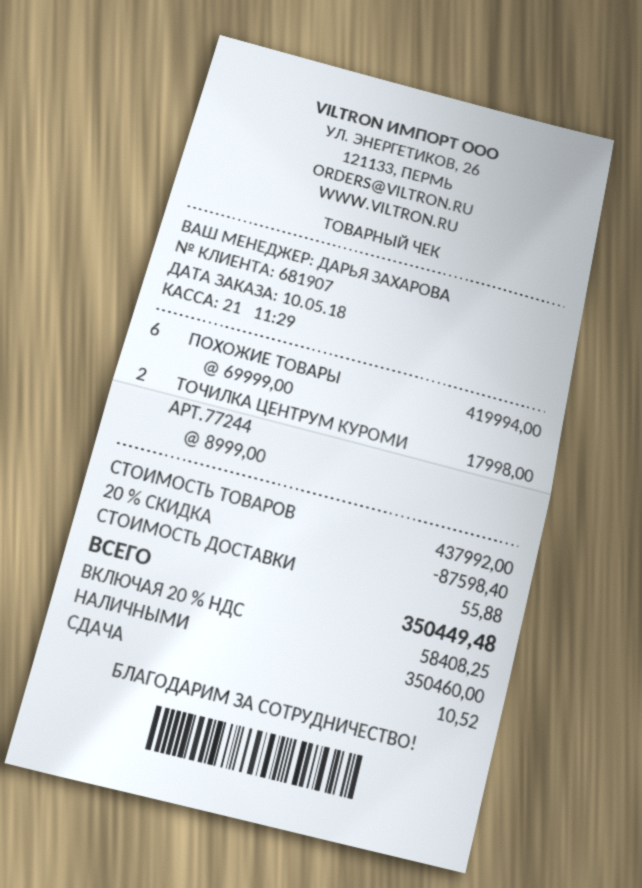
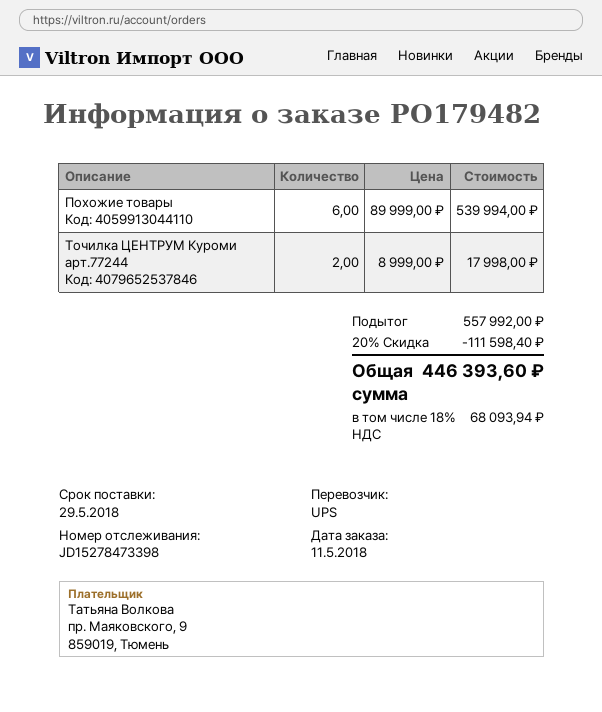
order date: 2018-05-10 -> 2018-05-11
ПОХОЖИЕ ТОВАРЫ: 6 x 69999.00 = 419994.00 -> 6 x 89999.00 = 539994.00
subtotal: 437992.00 -> 557992.00
discount: 20% = 87598.40 -> 20% = 111598.40
shipping: 55.88 -> none
tax: 20% = 58408.25 -> 18% = 68093.94
total: 350449.48 -> 446393.60

